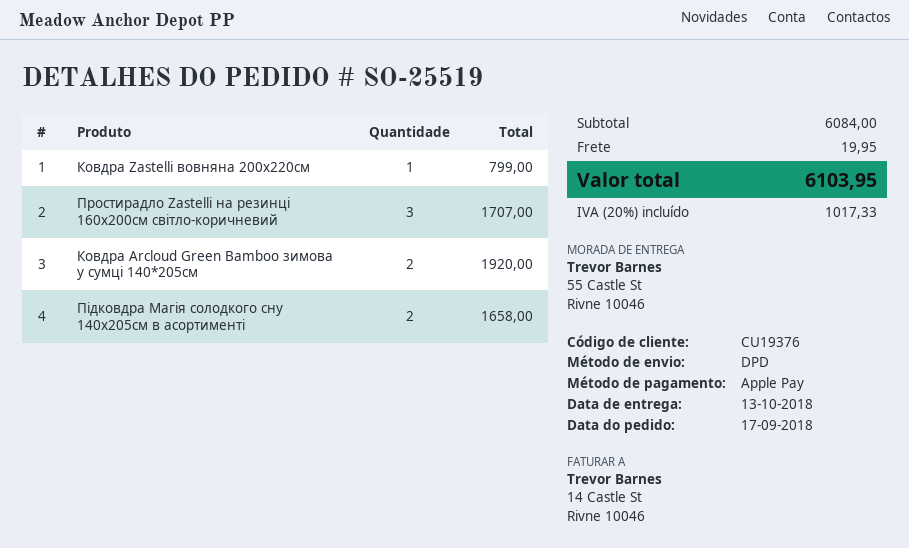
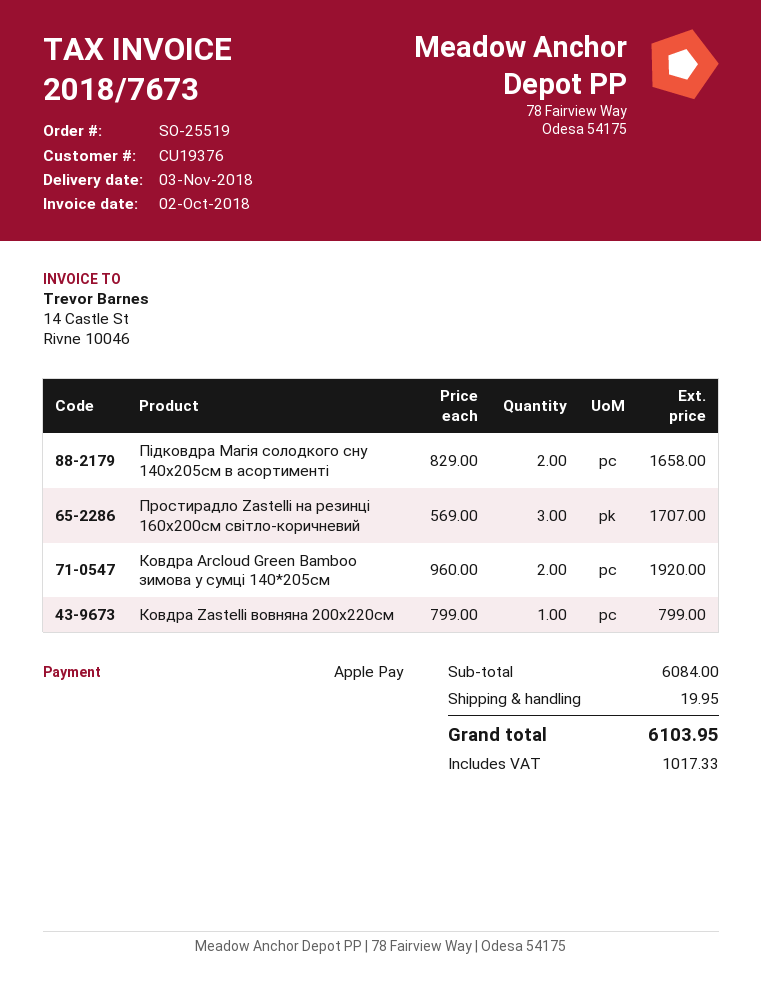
delivery date: 2018-10-13 -> 2018-11-03

